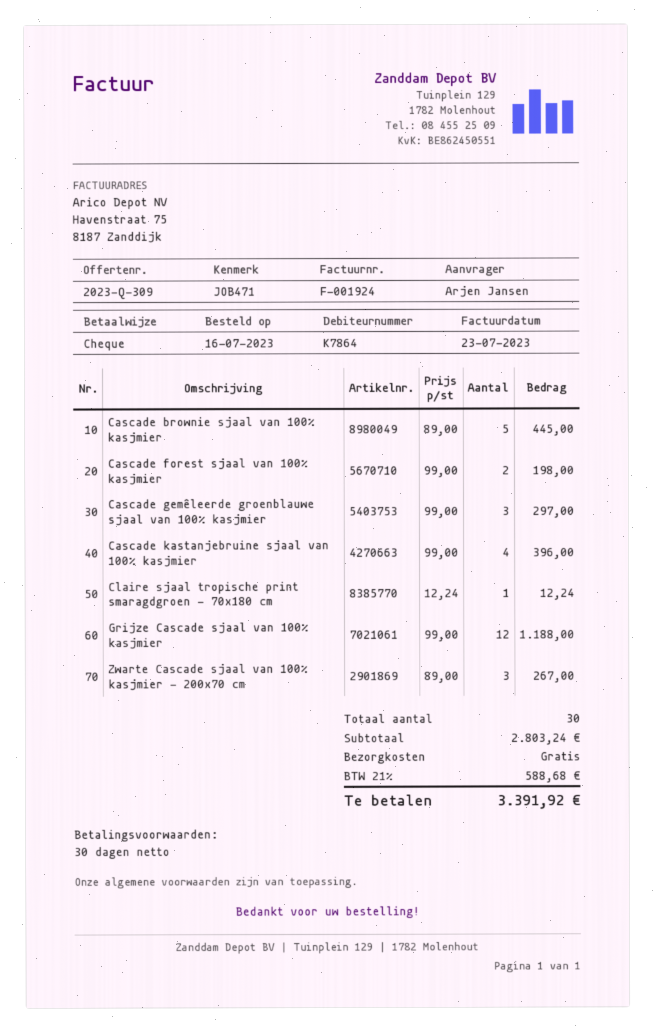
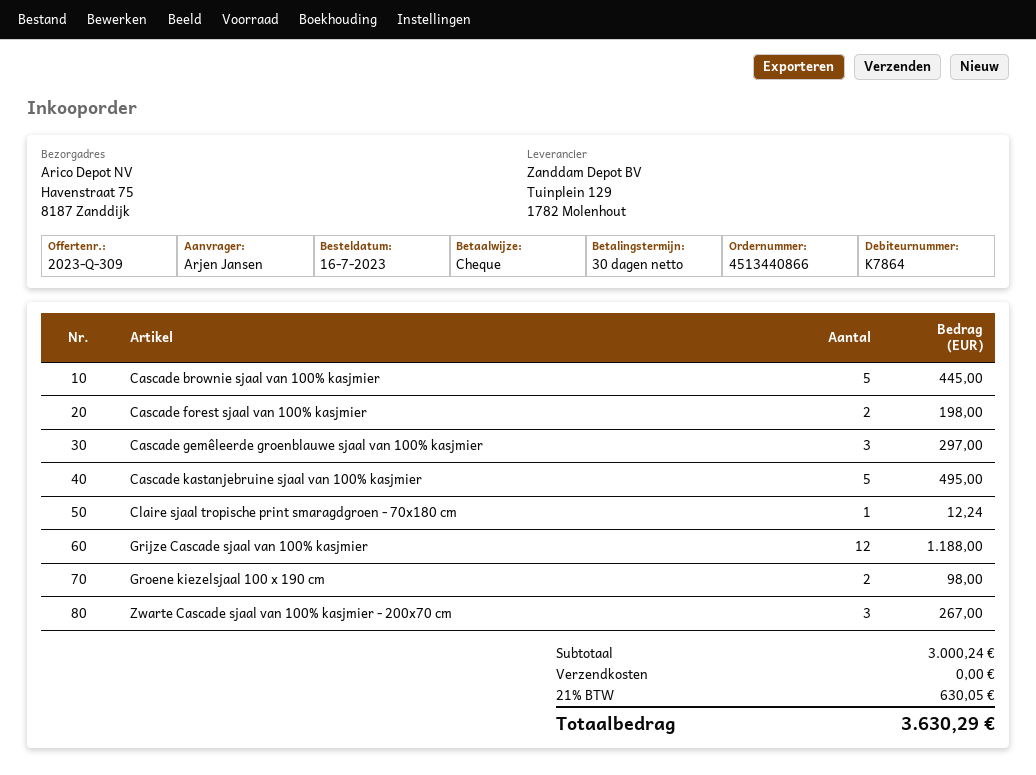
Cascade kastanjebruine sjaal van 100% kasjmier: 4 for 396.00 -> 5 for 495.00
Groene kiezelsjaal 100 x 190 cm: none -> 2 for 98.00
subtotal: 2803.24 -> 3000.24
tax: 21% = 588.68 -> 21% = 630.05
total: 3391.92 -> 3630.29

